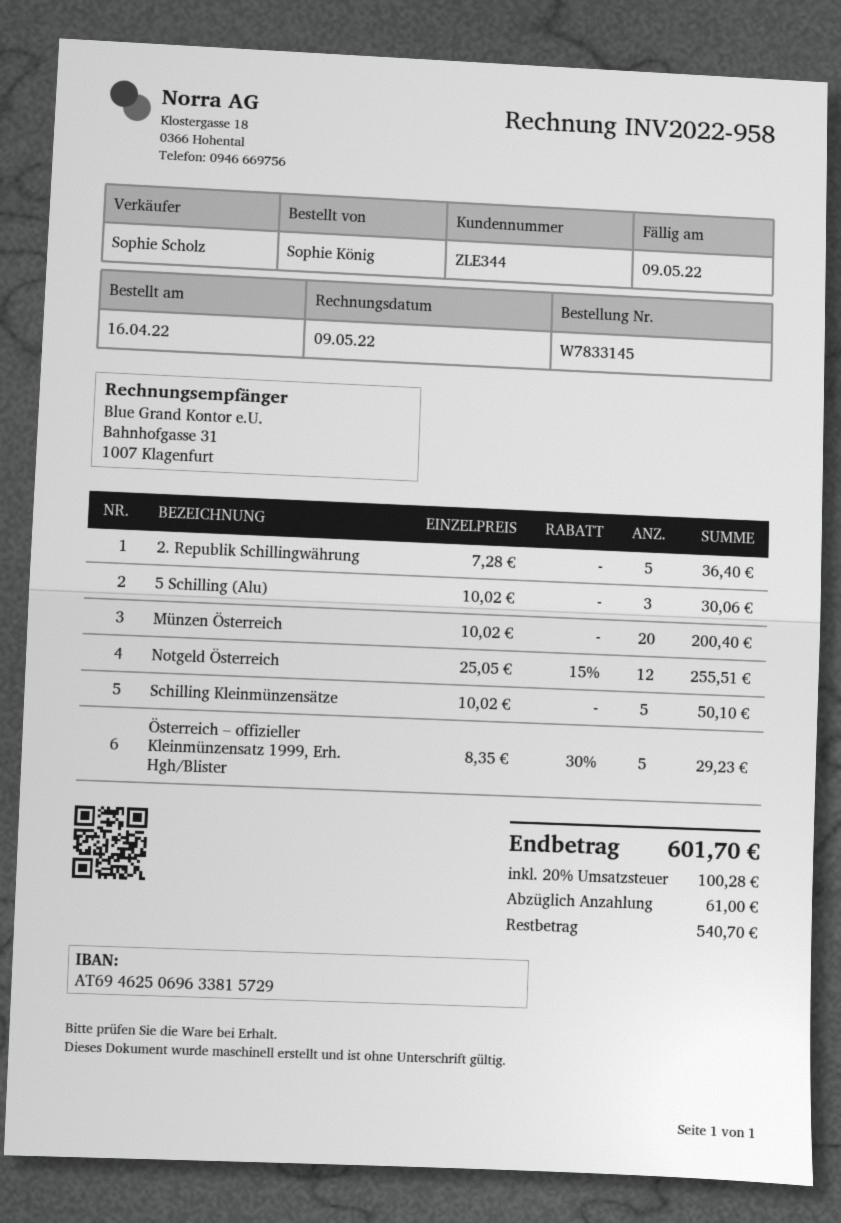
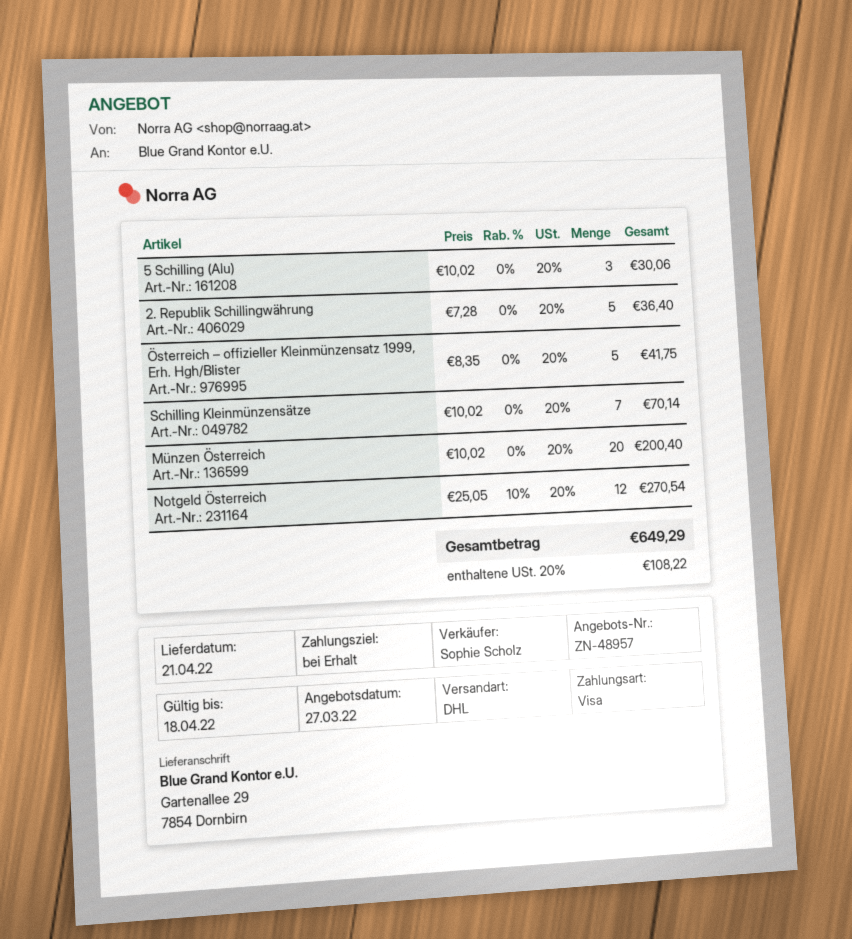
Notgeld Österreich: 12 x 25.05 - 15% = 255.51 -> 12 x 25.05 - 10% = 270.54
Schilling Kleinmünzensätze: 5 x 10.02 = 50.10 -> 7 x 10.02 = 70.14
Österreich – offizieller Kleinmünzensatz 1999, Erh. Hgh/Blister: 5 x 8.35 - 30% = 29.23 -> 5 x 8.35 = 41.75
tax: 20% = 100.28 -> 20% = 108.22
total: 601.70 -> 649.29

